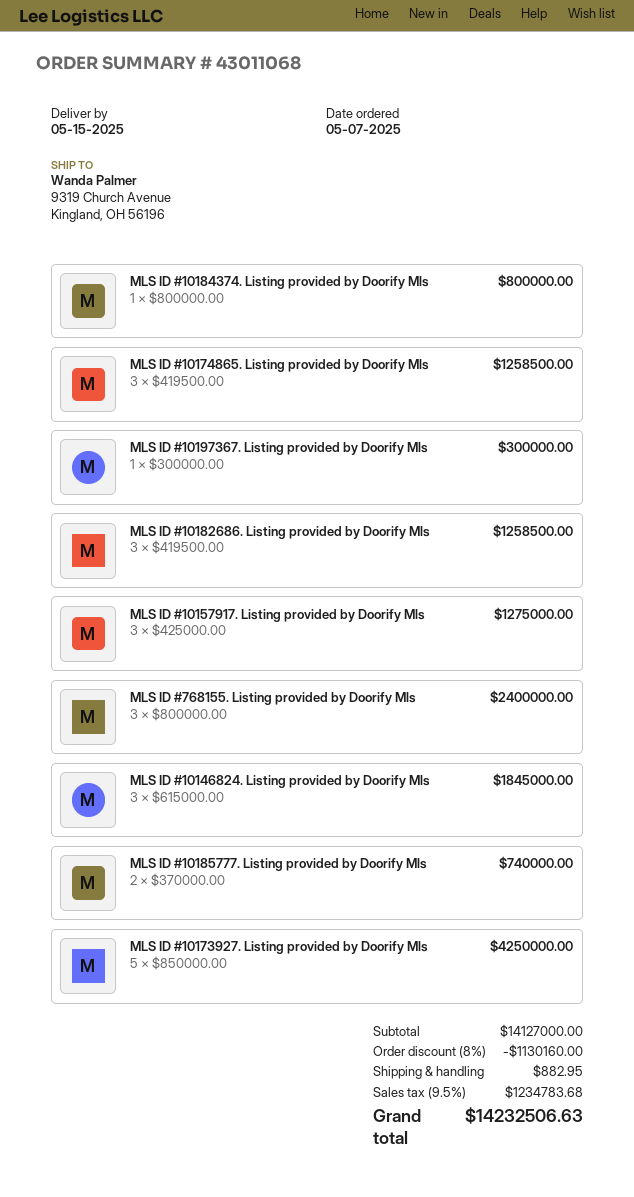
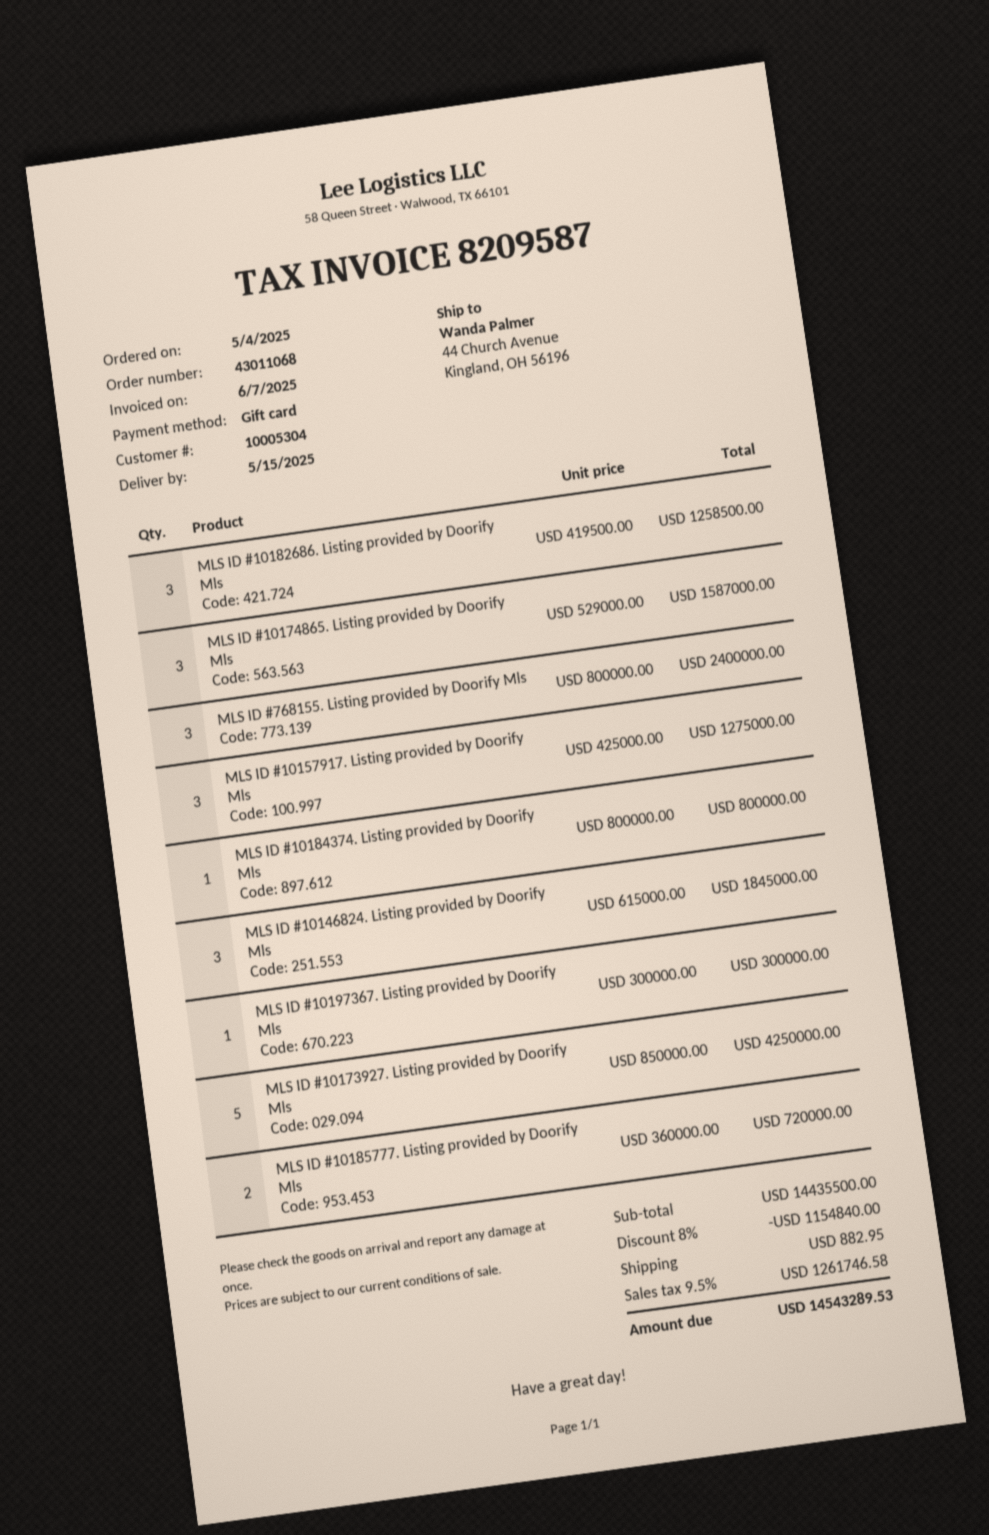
order date: 2025-05-07 -> 2025-05-04
ship to: 9319 Church Avenue, Kingland, OH 56196 -> 44 Church Avenue, Kingland, OH 56196
MLS ID #10174865. Listing provided by Doorify Mls: 3 x 419500.00 = 1258500.00 -> 3 x 529000.00 = 1587000.00
MLS ID #10185777. Listing provided by Doorify Mls: 2 x 370000.00 = 740000.00 -> 2 x 360000.00 = 720000.00
subtotal: 14127000.00 -> 14435500.00
discount: 8% = 1130160.00 -> 8% = 1154840.00
tax: 9.5% = 1234783.68 -> 9.5% = 1261746.58
total: 14232506.63 -> 14543289.53

